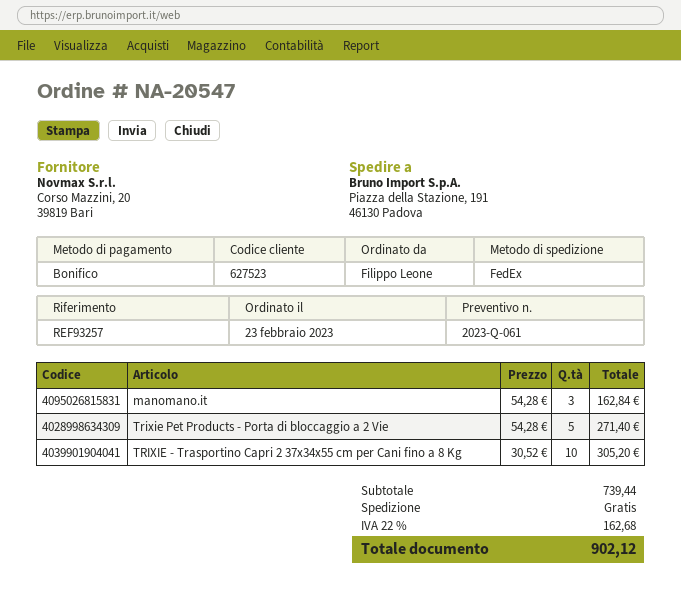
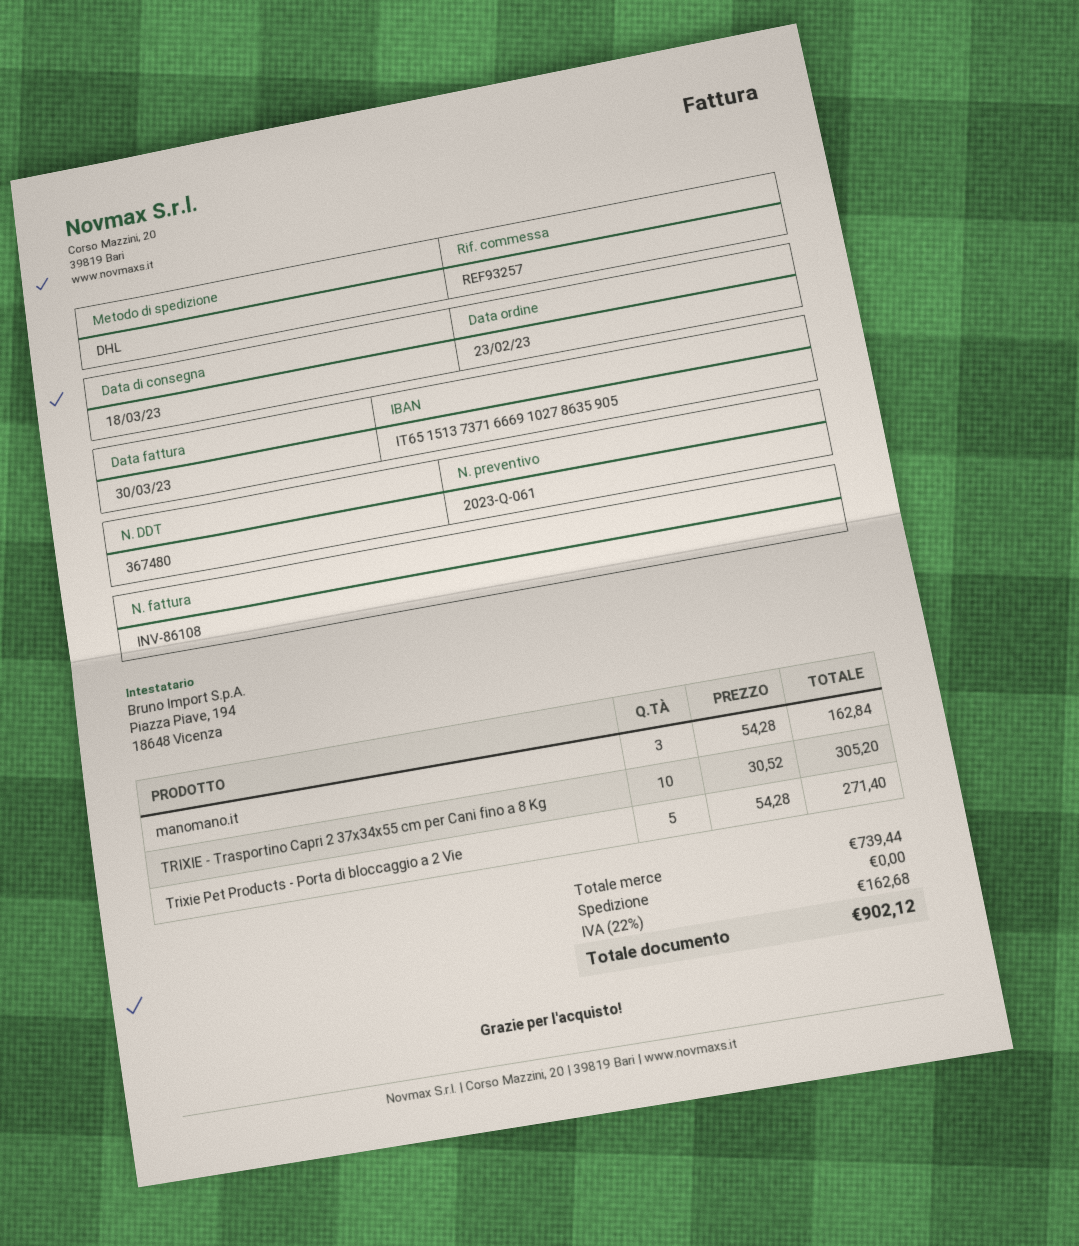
shipping method: FedEx -> DHL

